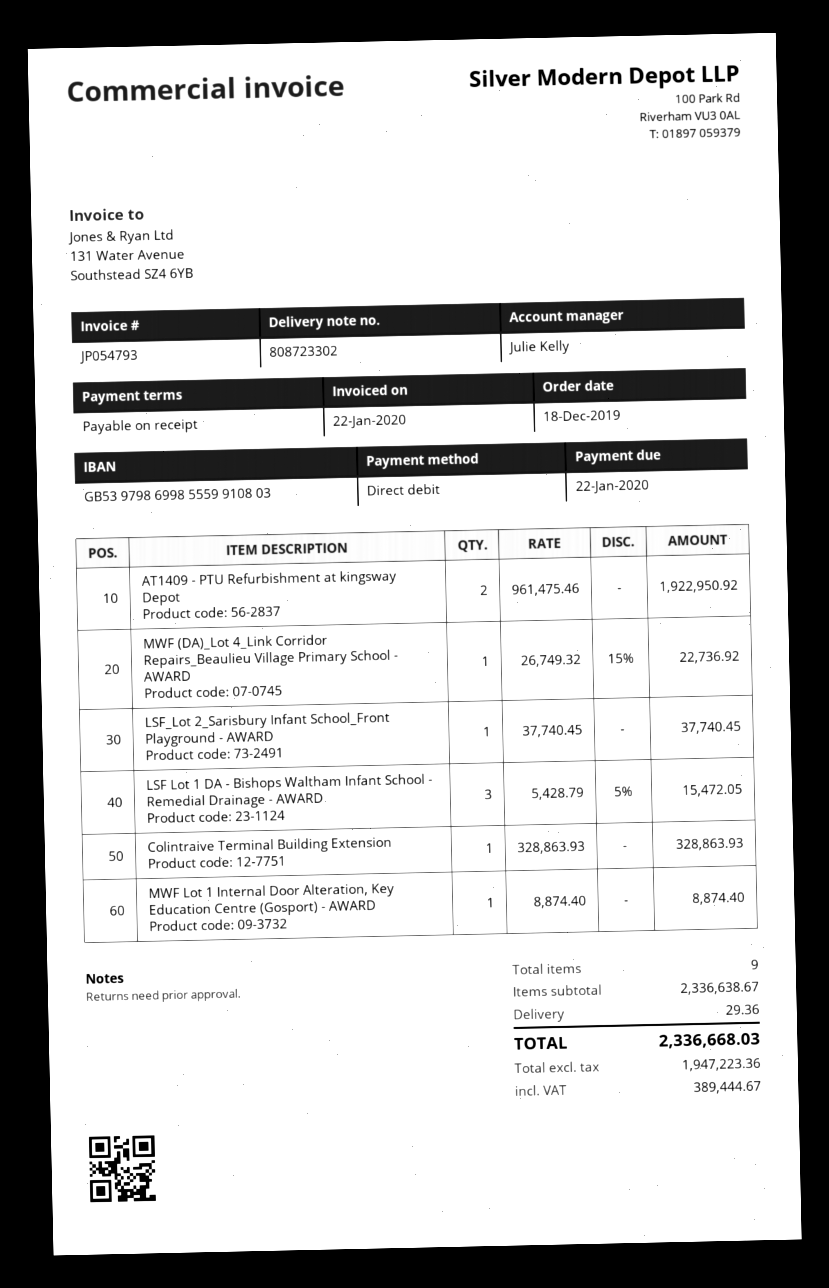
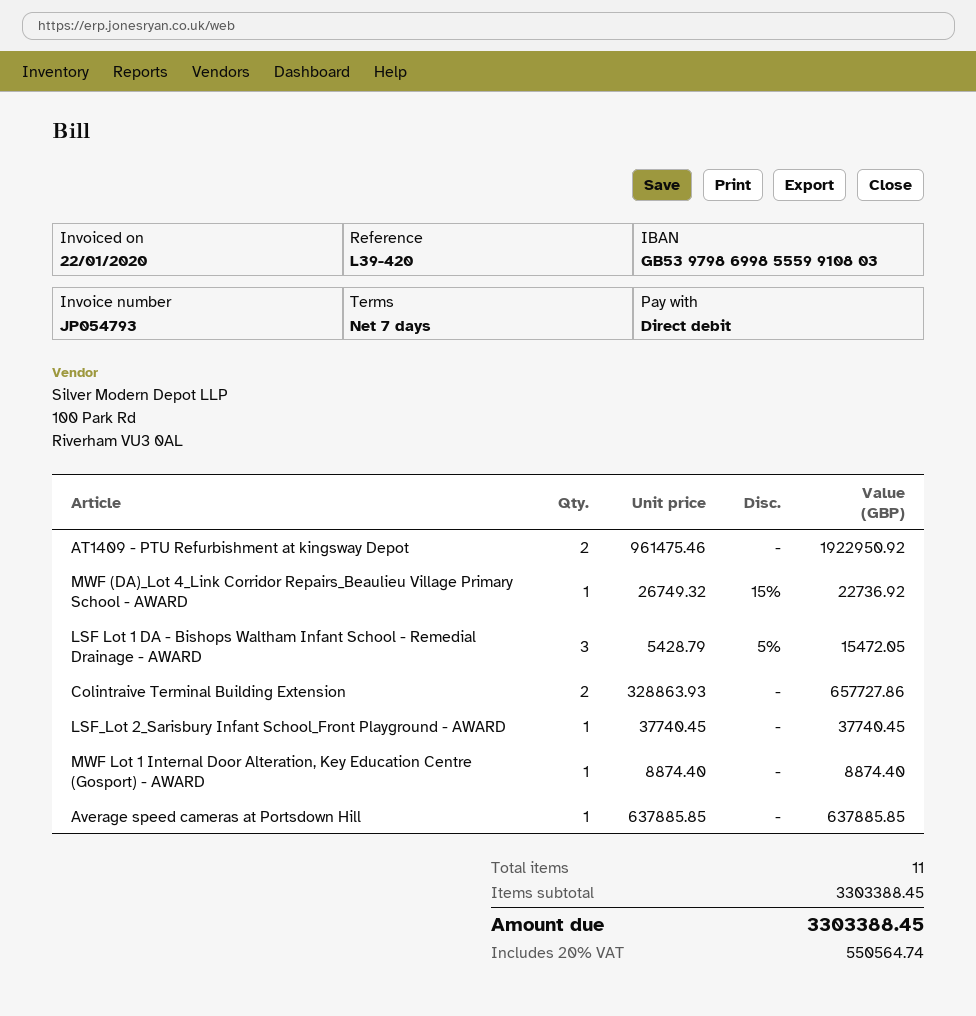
payment terms: on receipt -> 7 days
Colintraive Terminal Building Extension: 1 x 328863.93 = 328863.93 -> 2 x 328863.93 = 657727.86
Average speed cameras at Portsdown Hill: none -> 1 x 637885.85 = 637885.85
total quantity: 9 -> 11
subtotal: 2336638.67 -> 3303388.45
shipping: 29.36 -> none
tax: 389444.67 -> 550564.74
total: 2336668.03 -> 3303388.45

